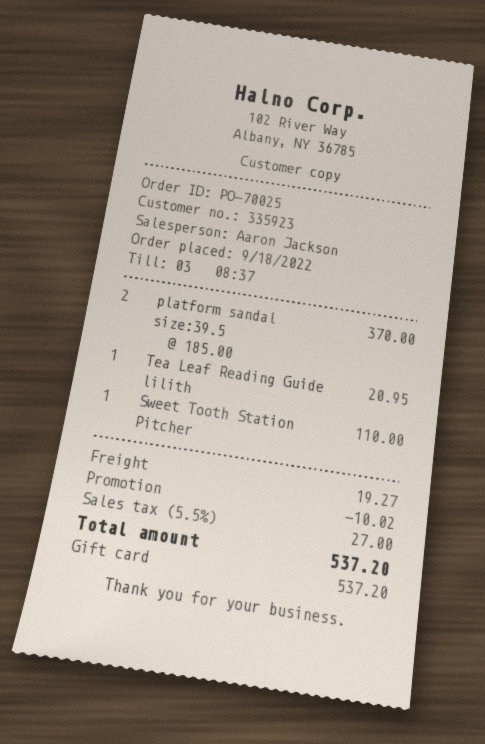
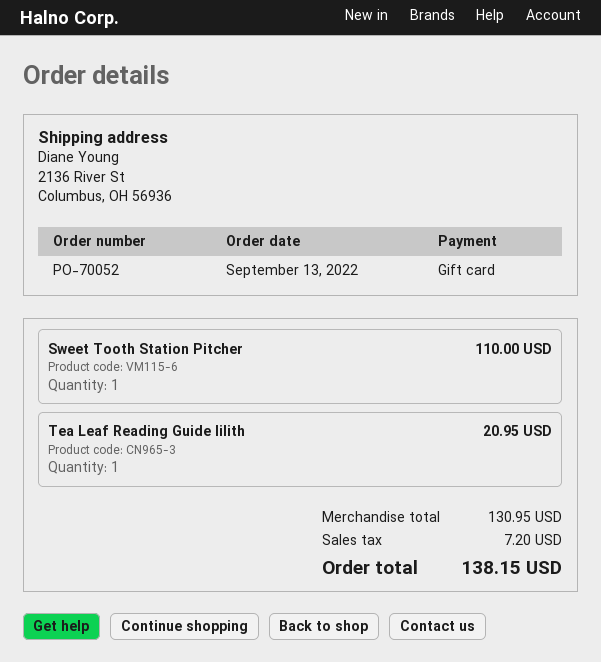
order number: PO-70025 -> PO-70052
order date: 2022-09-18 -> 2022-09-13
platform sandal size:39.5: 2 for 370.00 -> none
discount: 10.02 -> none
shipping: 19.27 -> none
tax: 27.00 -> 7.20
total: 537.20 -> 138.15

